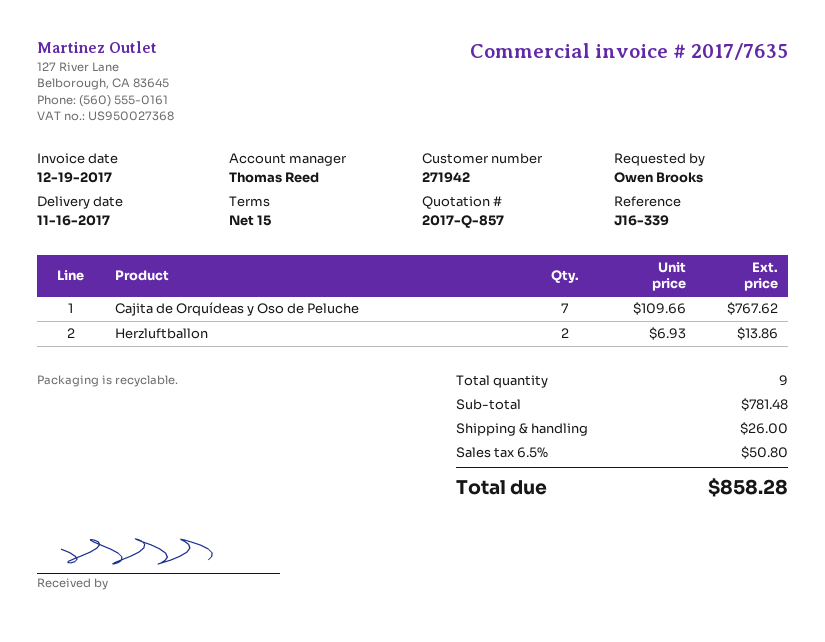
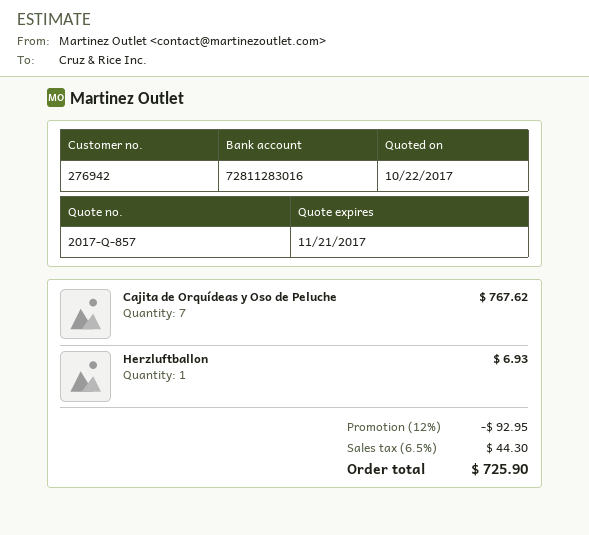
customer number: 271942 -> 276942
Herzluftballon: 2 for 13.86 -> 1 for 6.93
discount: none -> 12% = 92.95
shipping: 26.00 -> none
tax: 6.5% = 50.80 -> 6.5% = 44.30
total: 858.28 -> 725.90

